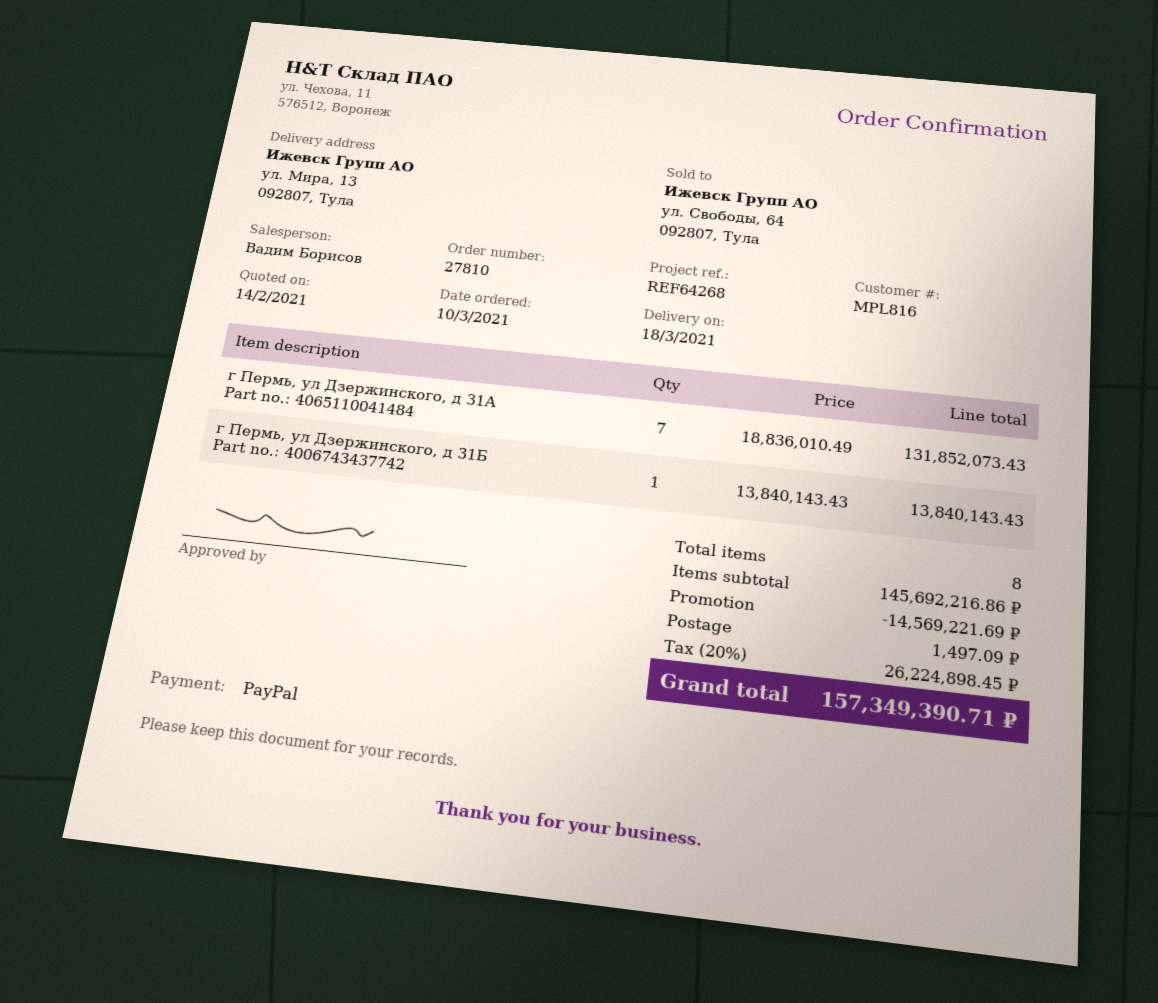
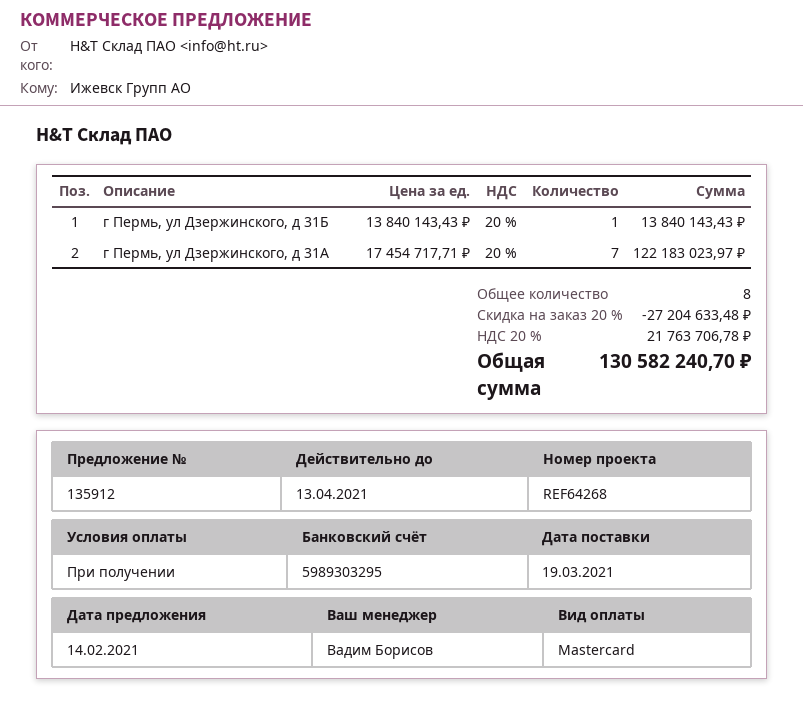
delivery date: 2021-03-18 -> 2021-03-19
payment method: PayPal -> Mastercard
г Пермь, ул Дзержинского, д 31А: 7 x 18836010.49 = 131852073.43 -> 7 x 17454717.71 = 122183023.97
discount: 14569221.69 -> 27204633.48
shipping: 1497.09 -> none
tax: 20% = 26224898.45 -> 20% = 21763706.78
total: 157349390.71 -> 130582240.70

